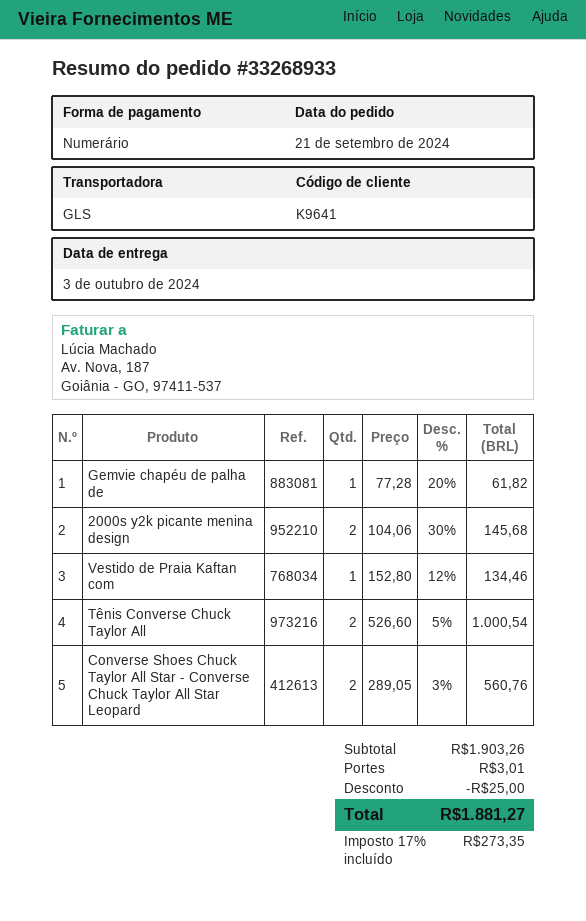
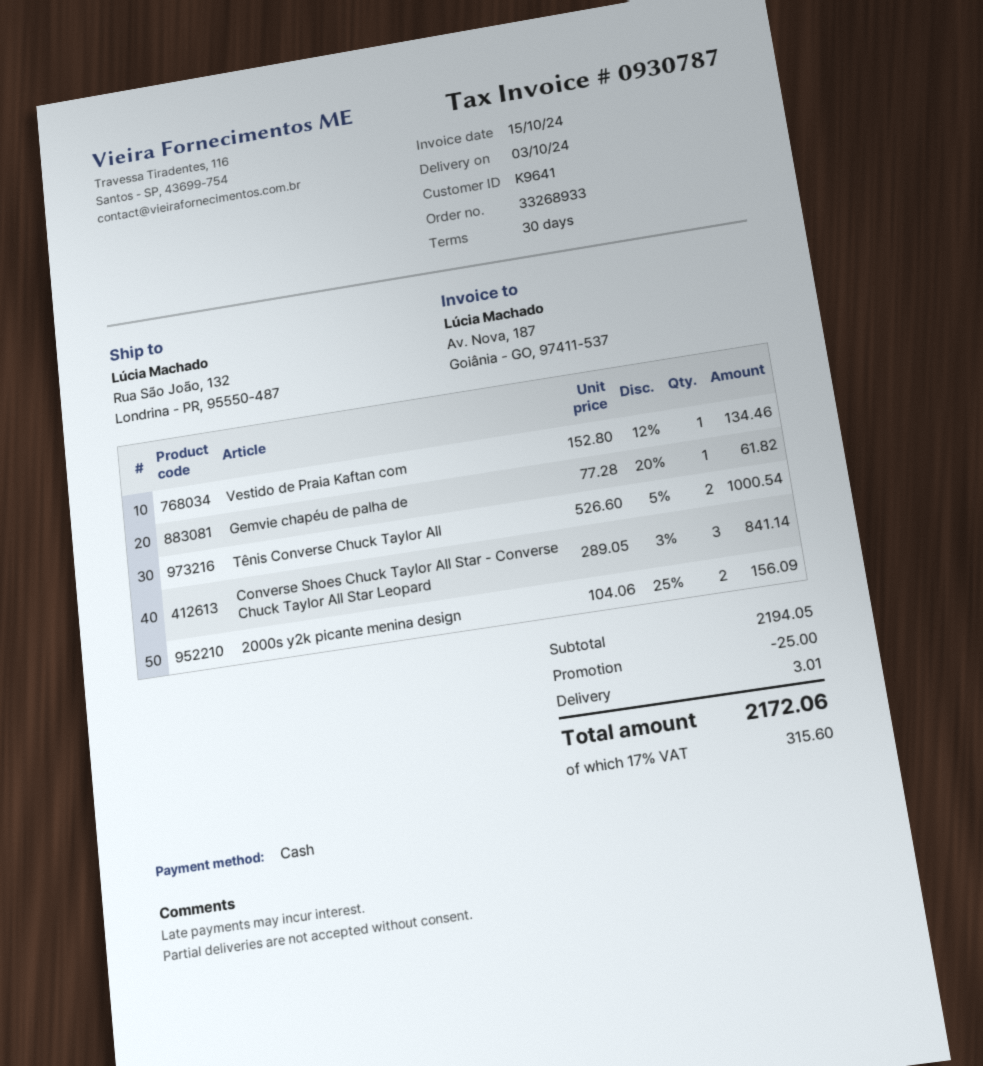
2000s y2k picante menina design: 2 x 104.06 - 30% = 145.68 -> 2 x 104.06 - 25% = 156.09
Converse Shoes Chuck Taylor All Star - Converse Chuck Taylor All Star Leopard: 2 x 289.05 - 3% = 560.76 -> 3 x 289.05 - 3% = 841.14
subtotal: 1903.26 -> 2194.05
tax: 17% = 273.35 -> 17% = 315.60
total: 1881.27 -> 2172.06

